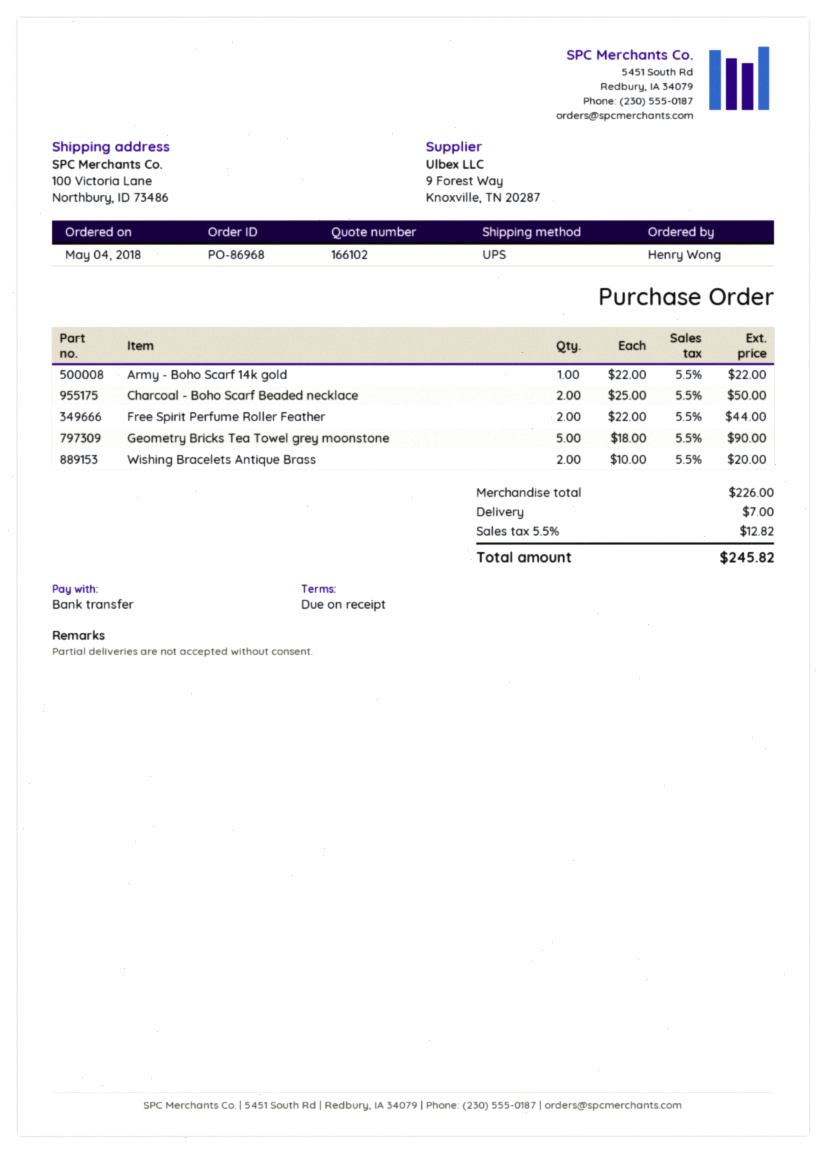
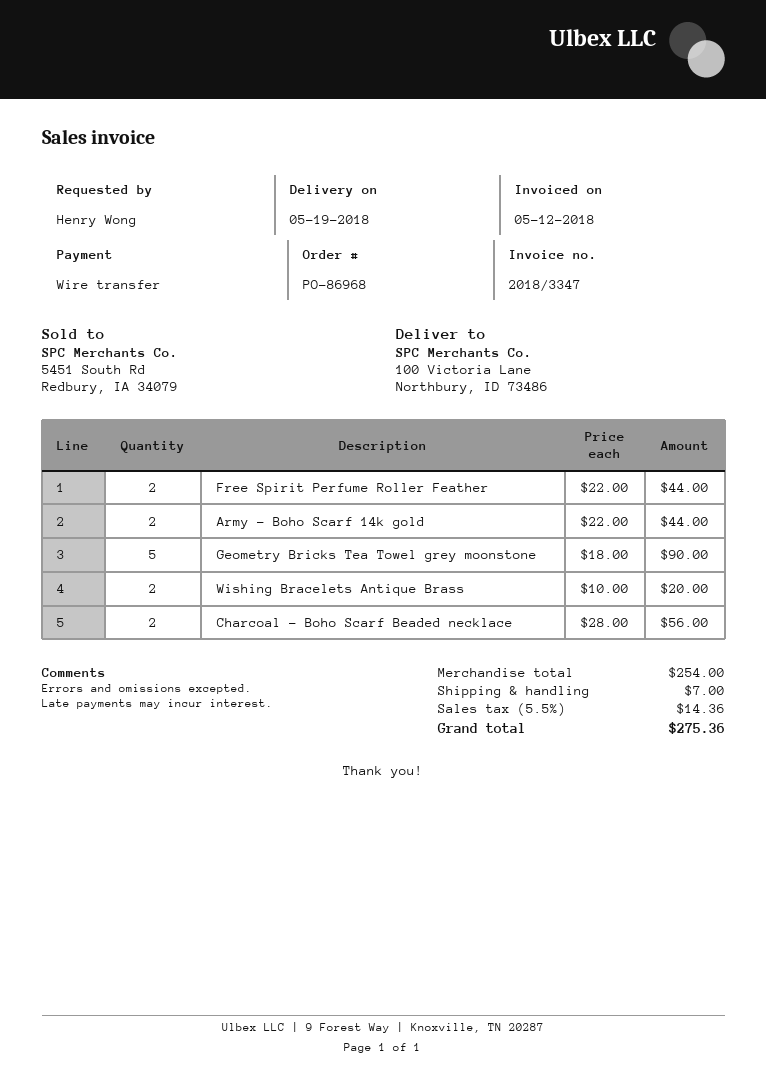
Army - Boho Scarf 14k gold: 1 x 22.00 = 22.00 -> 2 x 22.00 = 44.00
Charcoal - Boho Scarf Beaded necklace: 2 x 25.00 = 50.00 -> 2 x 28.00 = 56.00
subtotal: 226.00 -> 254.00
tax: 5.5% = 12.82 -> 5.5% = 14.36
total: 245.82 -> 275.36

